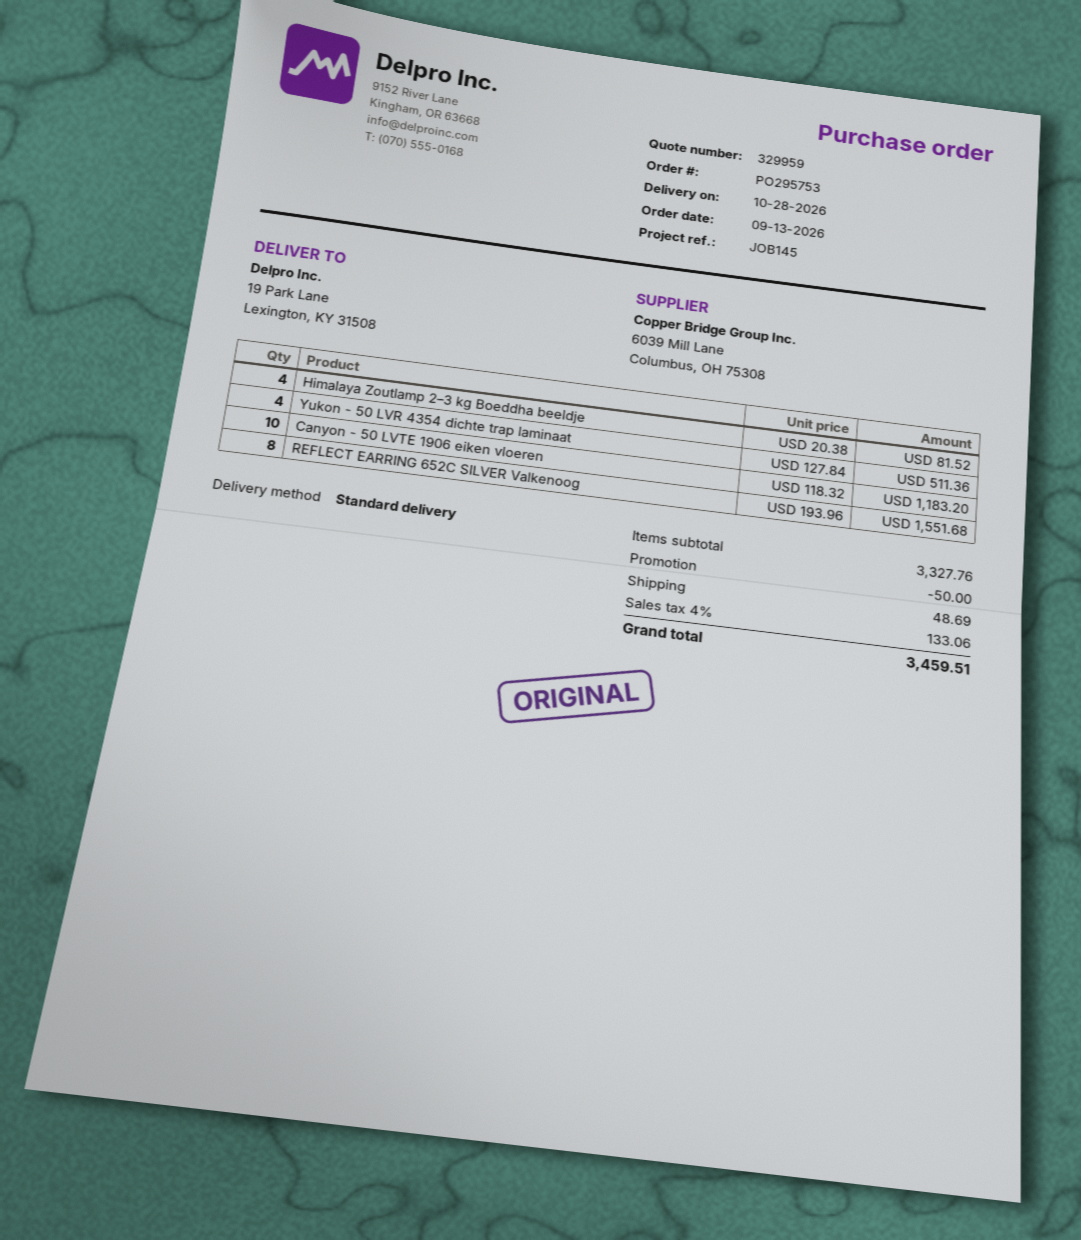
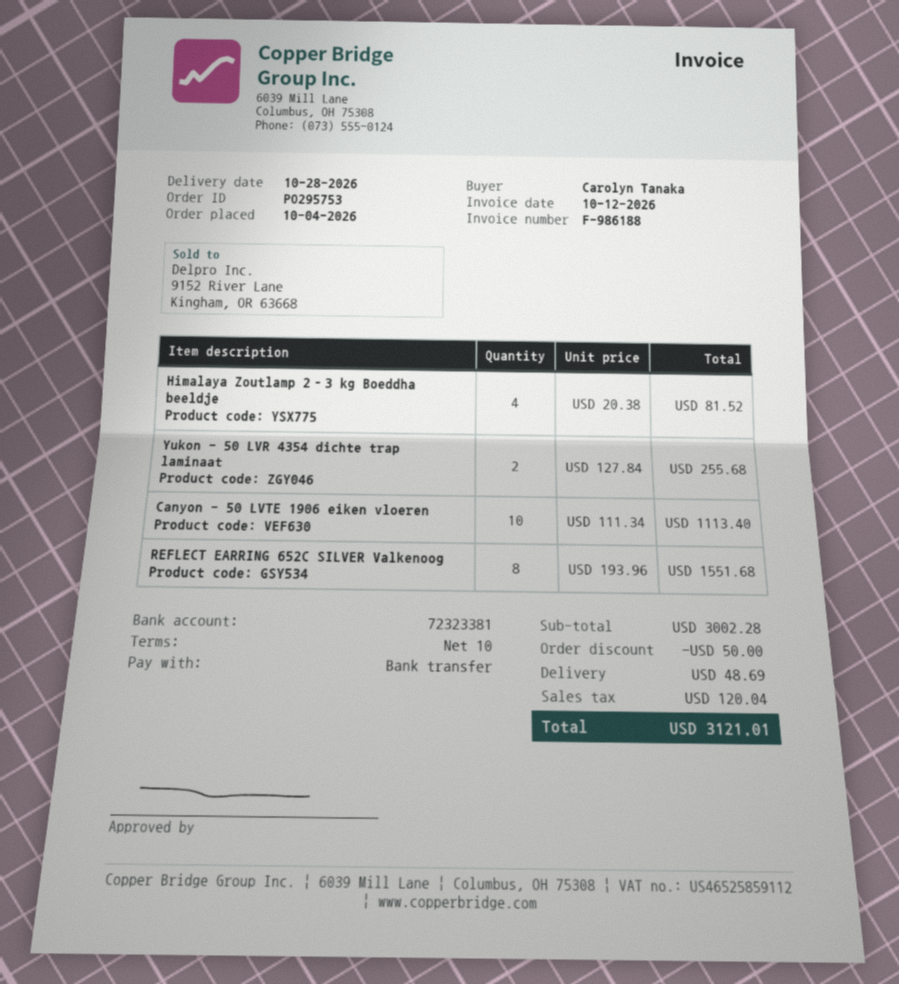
order date: 2026-09-13 -> 2026-10-04
Yukon - 50 LVR 4354 dichte trap laminaat: 4 x 127.84 = 511.36 -> 2 x 127.84 = 255.68
Canyon - 50 LVTE 1906 eiken vloeren: 10 x 118.32 = 1183.20 -> 10 x 111.34 = 1113.40
subtotal: 3327.76 -> 3002.28
tax: 133.06 -> 120.04
total: 3459.51 -> 3121.01

